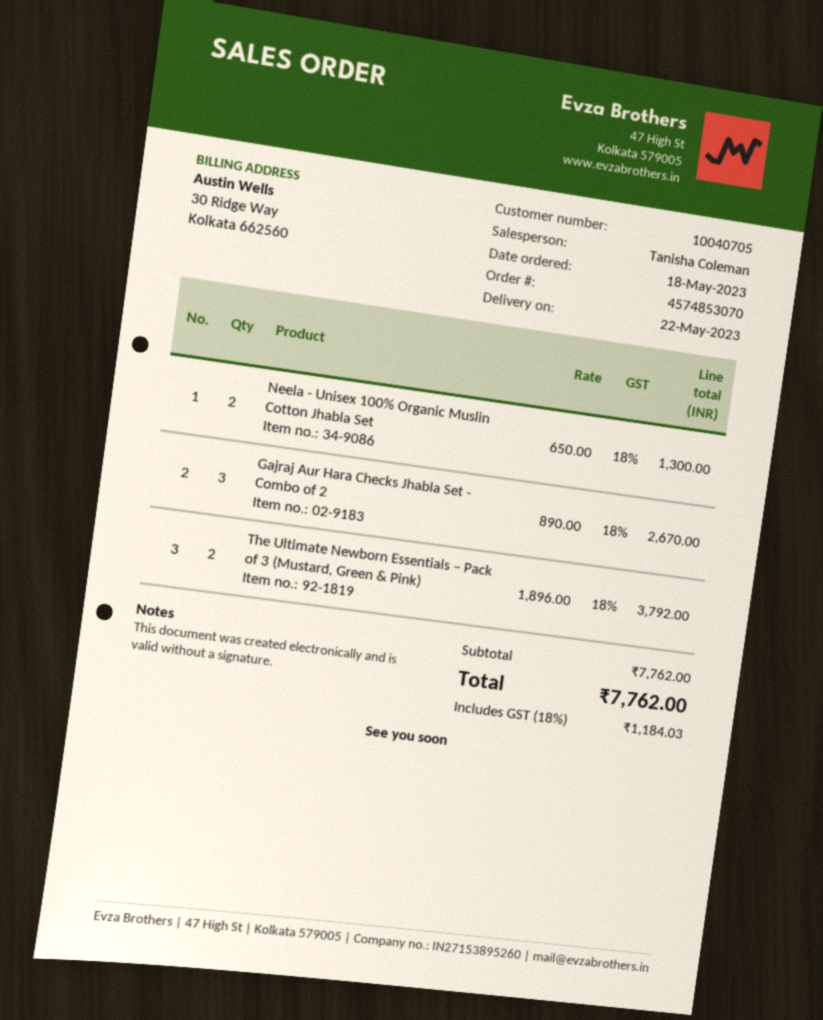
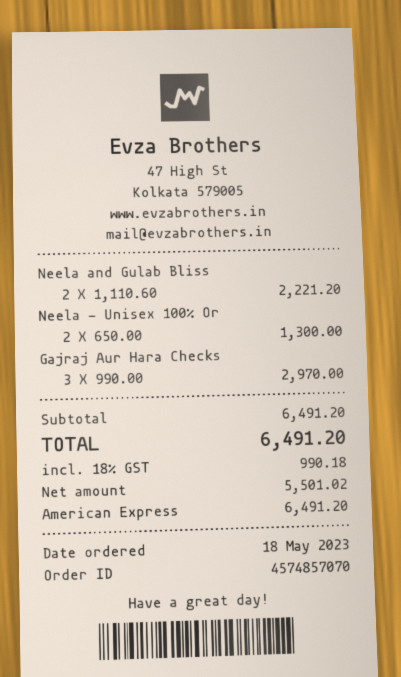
order number: 4574853070 -> 4574857070
Gajraj Aur Hara Checks Jhabla Set - Combo of 2: 3 x 890.00 = 2670.00 -> 3 x 990.00 = 2970.00
The Ultimate Newborn Essentials – Pack of 3 (Mustard, Green & Pink): 2 x 1896.00 = 3792.00 -> none
Neela and Gulab Bliss: none -> 2 x 1110.60 = 2221.20
subtotal: 7762.00 -> 6491.20
tax: 18% = 1184.03 -> 18% = 990.18
total: 7762.00 -> 6491.20

